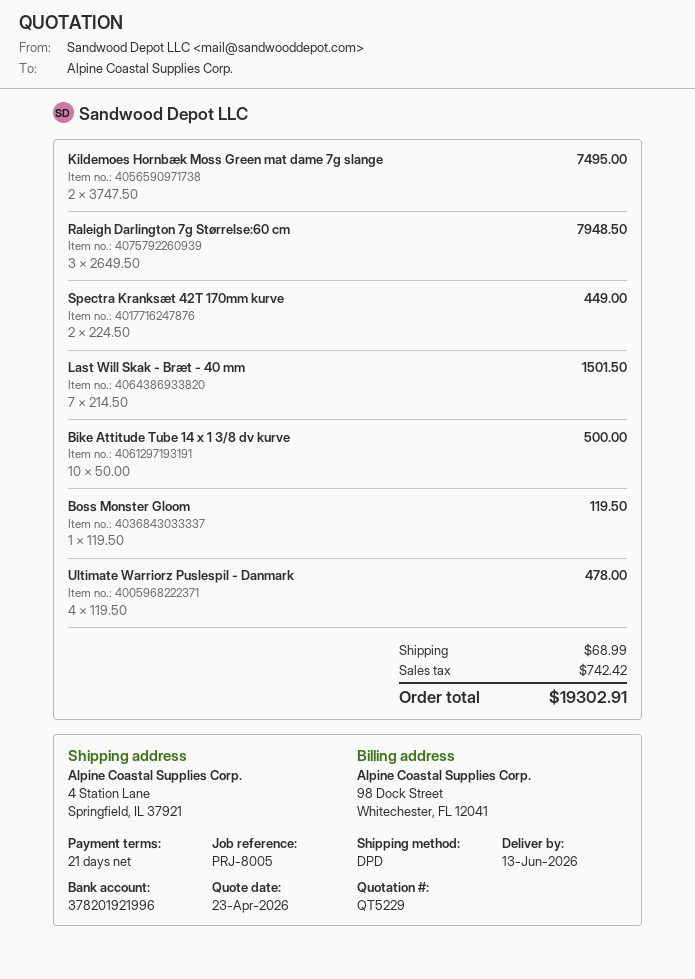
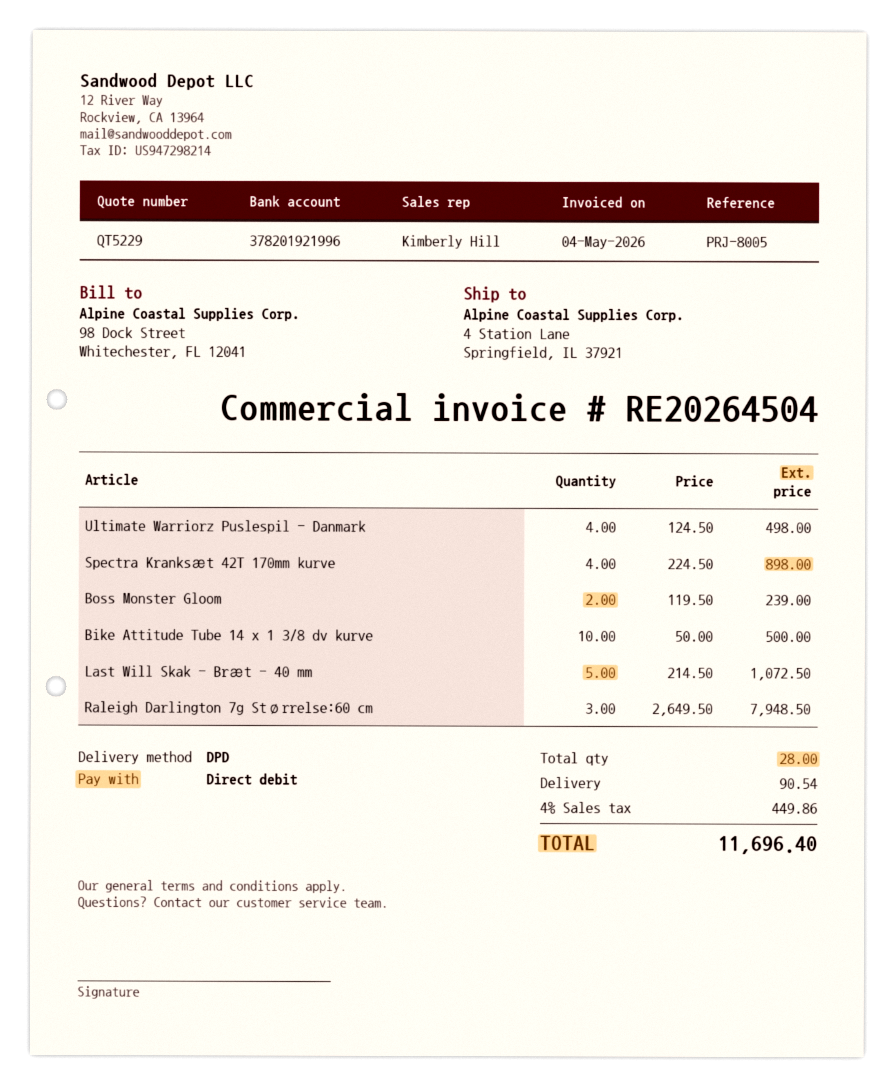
Kildemoes Hornbæk Moss Green mat dame 7g slange: 2 x 3747.50 = 7495.00 -> none
Spectra Kranksæt 42T 170mm kurve: 2 x 224.50 = 449.00 -> 4 x 224.50 = 898.00
Last Will Skak - Bræt - 40 mm: 7 x 214.50 = 1501.50 -> 5 x 214.50 = 1072.50
Boss Monster Gloom: 1 x 119.50 = 119.50 -> 2 x 119.50 = 239.00
Ultimate Warriorz Puslespil - Danmark: 4 x 119.50 = 478.00 -> 4 x 124.50 = 498.00
shipping: 68.99 -> 90.54
tax: 742.42 -> 449.86
total: 19302.91 -> 11696.40

